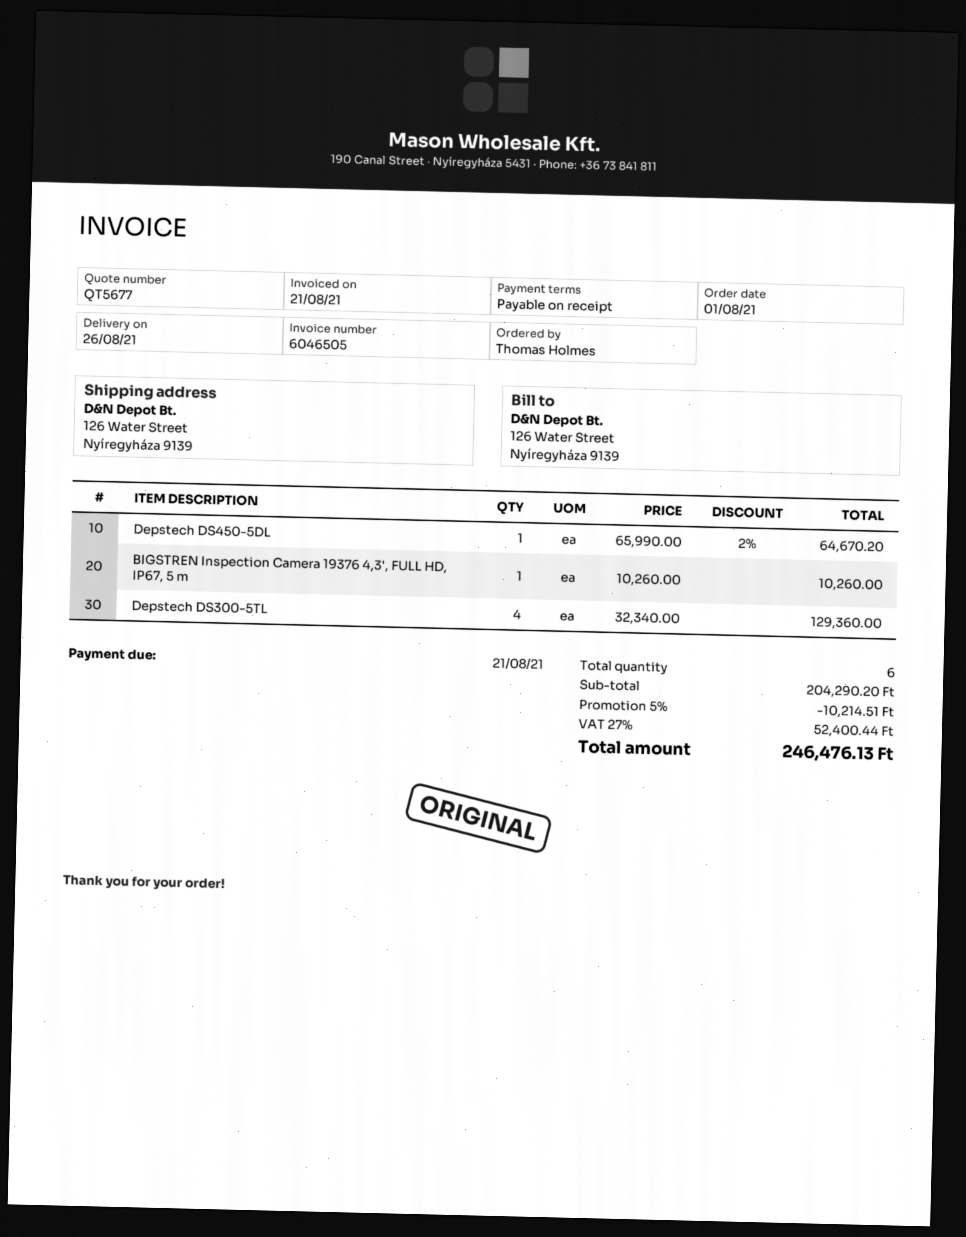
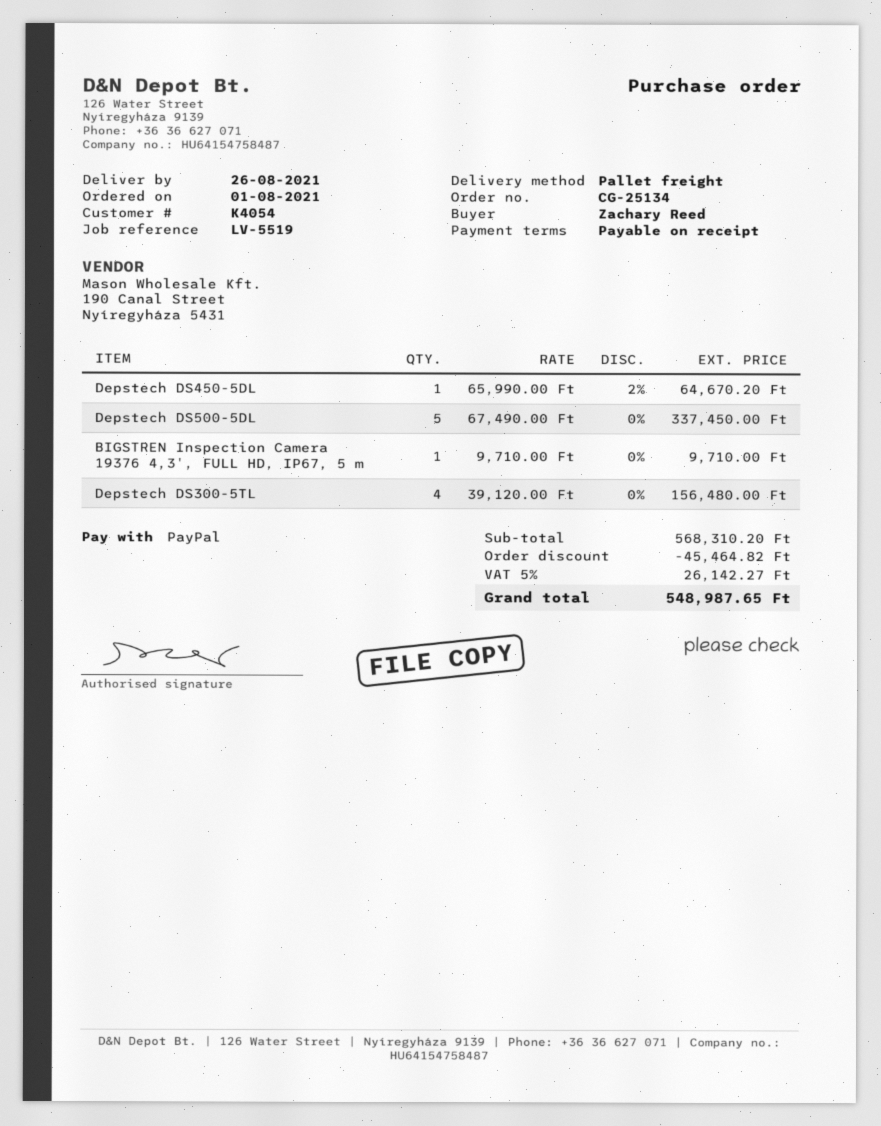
ordered by: Thomas Holmes -> Zachary Reed
BIGSTREN Inspection Camera 19376 4,3', FULL HD, IP67, 5 m: 1 x 10260.00 = 10260.00 -> 1 x 9710.00 = 9710.00
Depstech DS300-5TL: 4 x 32340.00 = 129360.00 -> 4 x 39120.00 = 156480.00
Depstech DS500-5DL: none -> 5 x 67490.00 = 337450.00
subtotal: 204290.20 -> 568310.20
discount: 10214.51 -> 45464.82
tax: 27% = 52400.44 -> 5% = 26142.27
total: 246476.13 -> 548987.65

